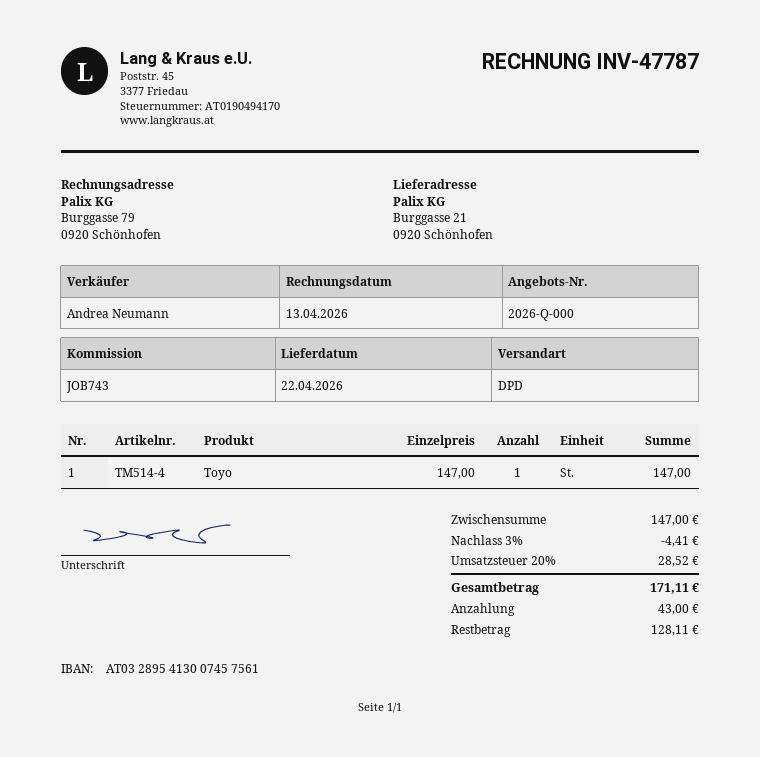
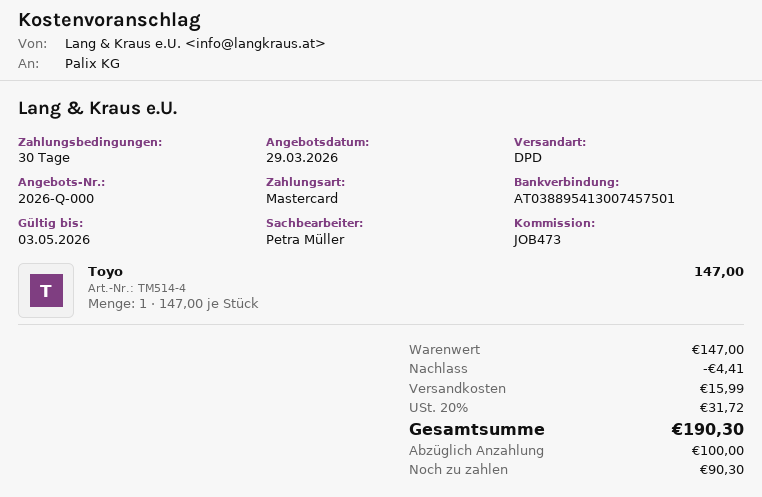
reference: JOB743 -> JOB473
sales rep: Andrea Neumann -> Petra Müller
bank account: AT032895413007457561 -> AT038895413007457501
shipping: none -> 15.99
tax: 20% = 28.52 -> 20% = 31.72
total: 171.11 -> 190.30
deposit: 43.00 -> 100.00
balance: 128.11 -> 90.30

